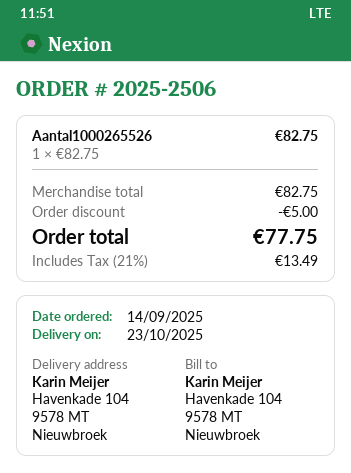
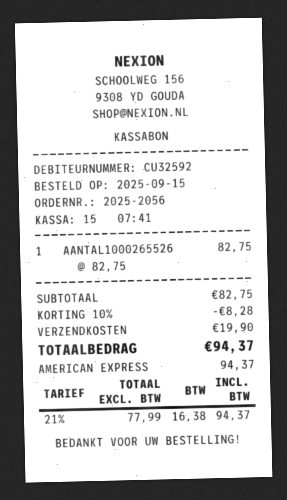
order number: 2025-2506 -> 2025-2056
order date: 2025-09-14 -> 2025-09-15
discount: 5.00 -> 8.28
shipping: none -> 19.90
tax: 21% = 13.49 -> 21% = 16.38
total: 77.75 -> 94.37

